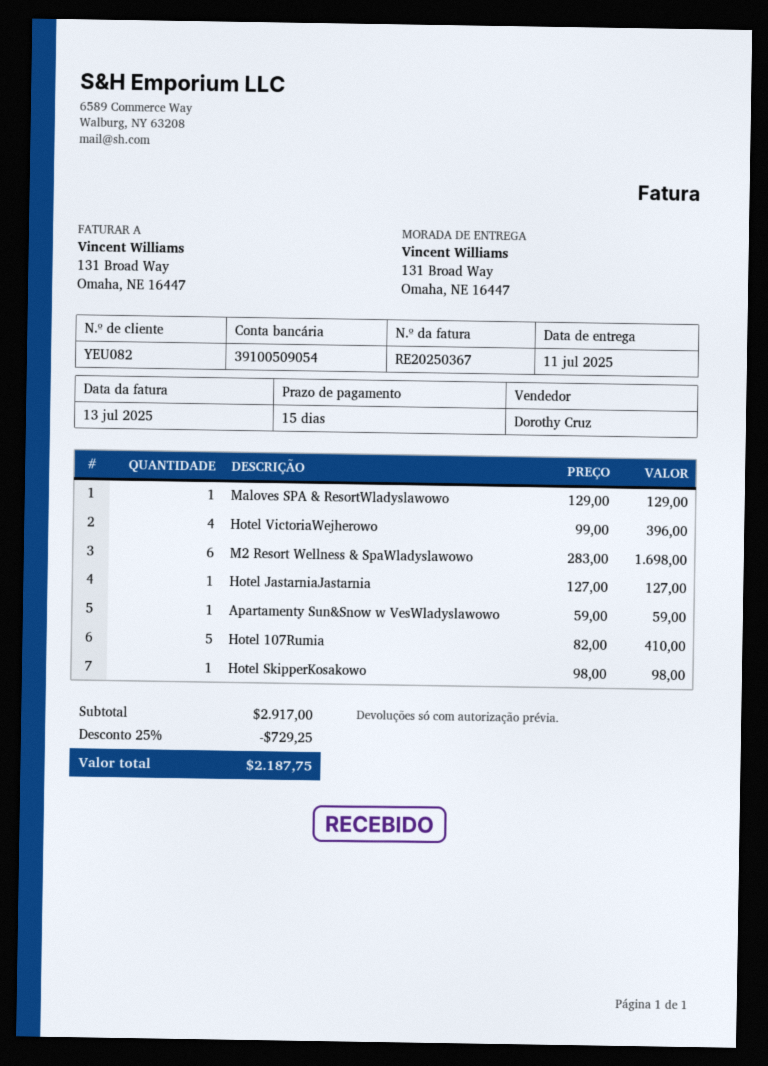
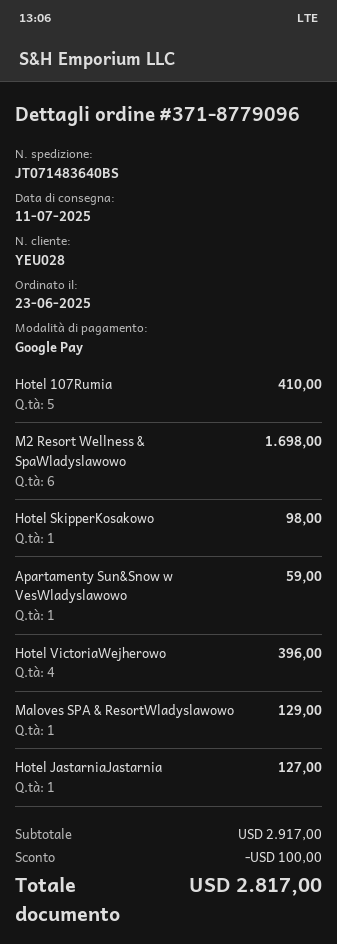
customer number: YEU082 -> YEU028
discount: 729.25 -> 100.00
total: 2187.75 -> 2817.00

